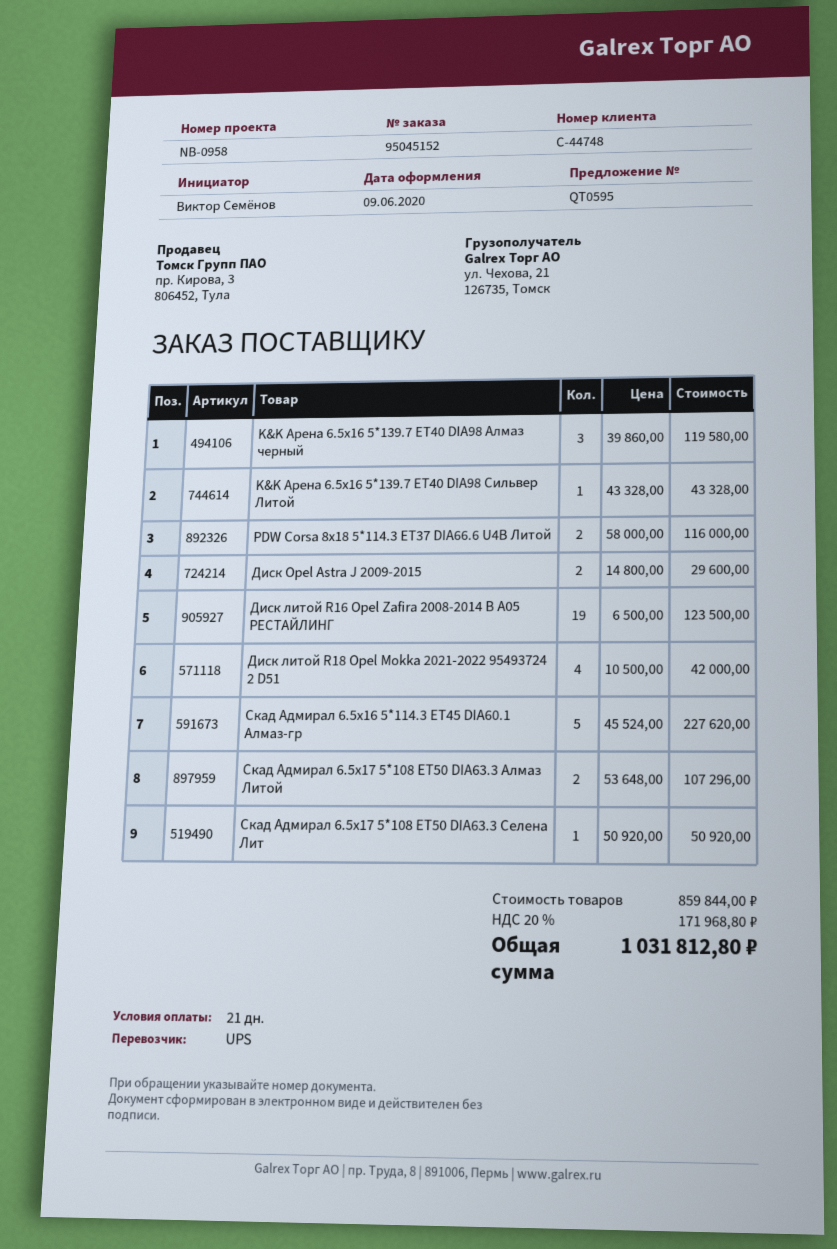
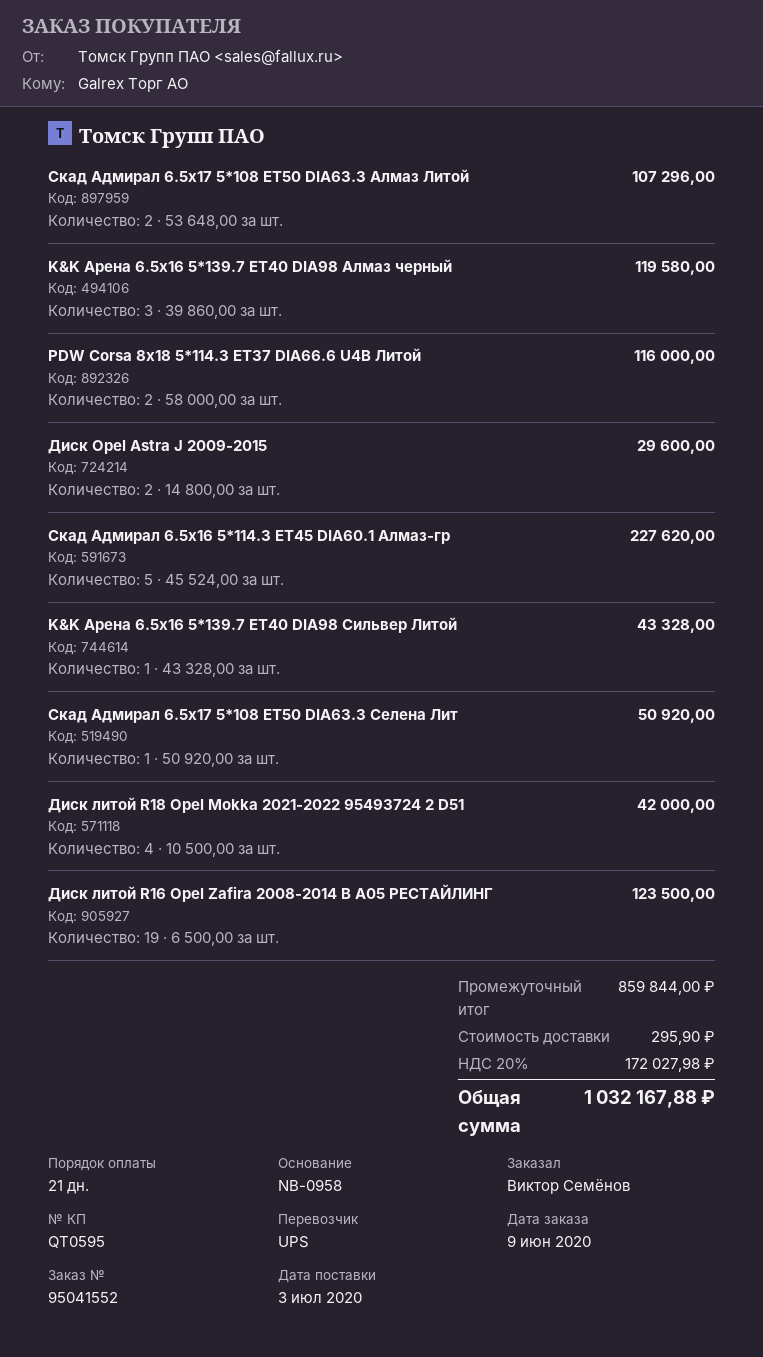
order number: 95045152 -> 95041552
shipping: none -> 295.90
tax: 20% = 171968.80 -> 20% = 172027.98
total: 1031812.80 -> 1032167.88

